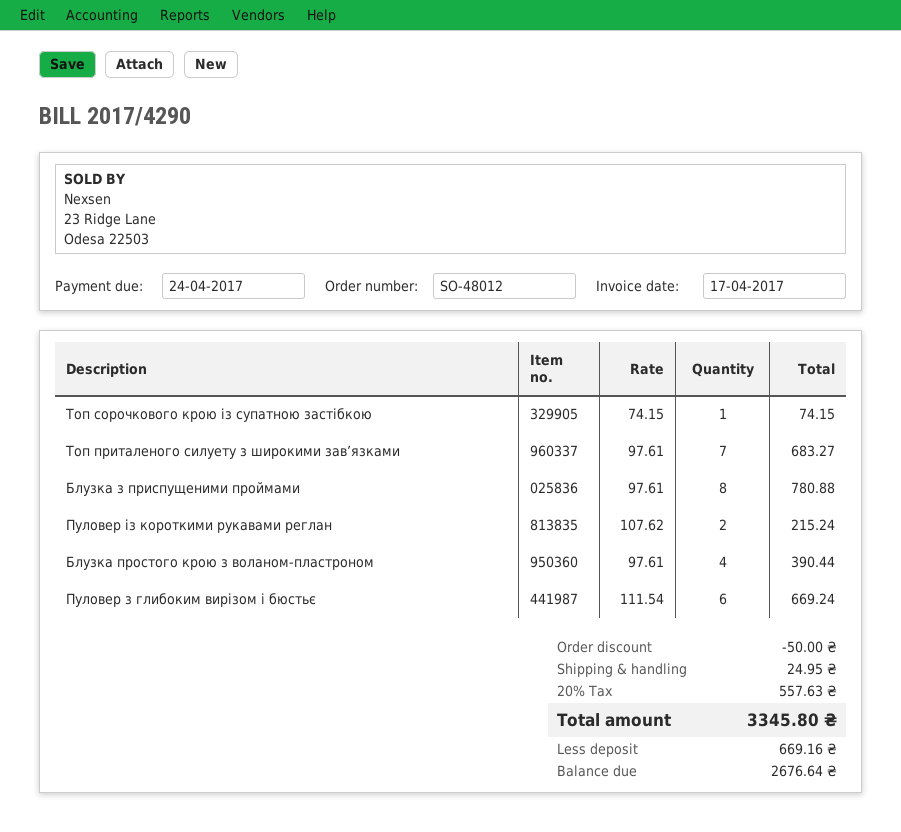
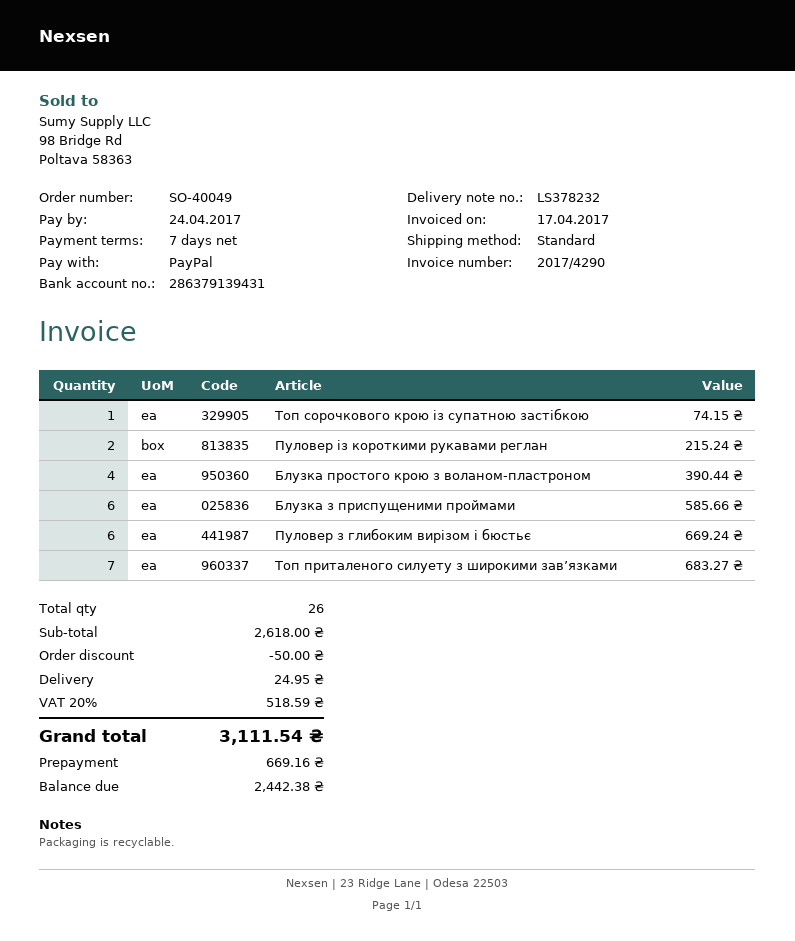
order number: SO-48012 -> SO-40049
Блузка з приспущеними проймами: 8 for 780.88 -> 6 for 585.66
tax: 20% = 557.63 -> 20% = 518.59
total: 3345.80 -> 3111.54
balance: 2676.64 -> 2442.38

